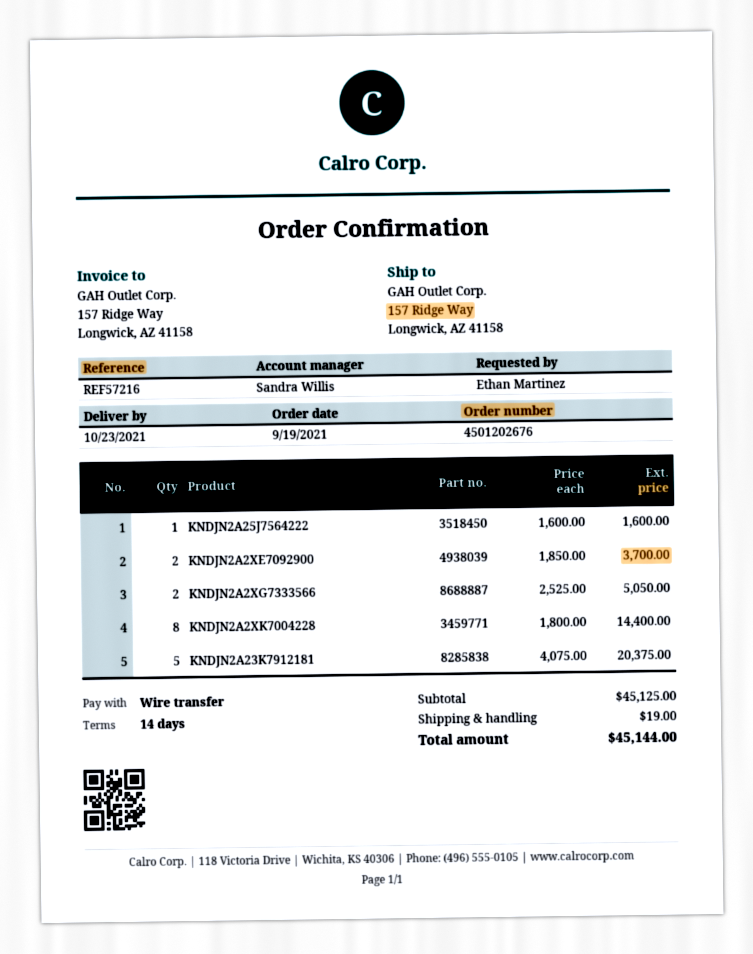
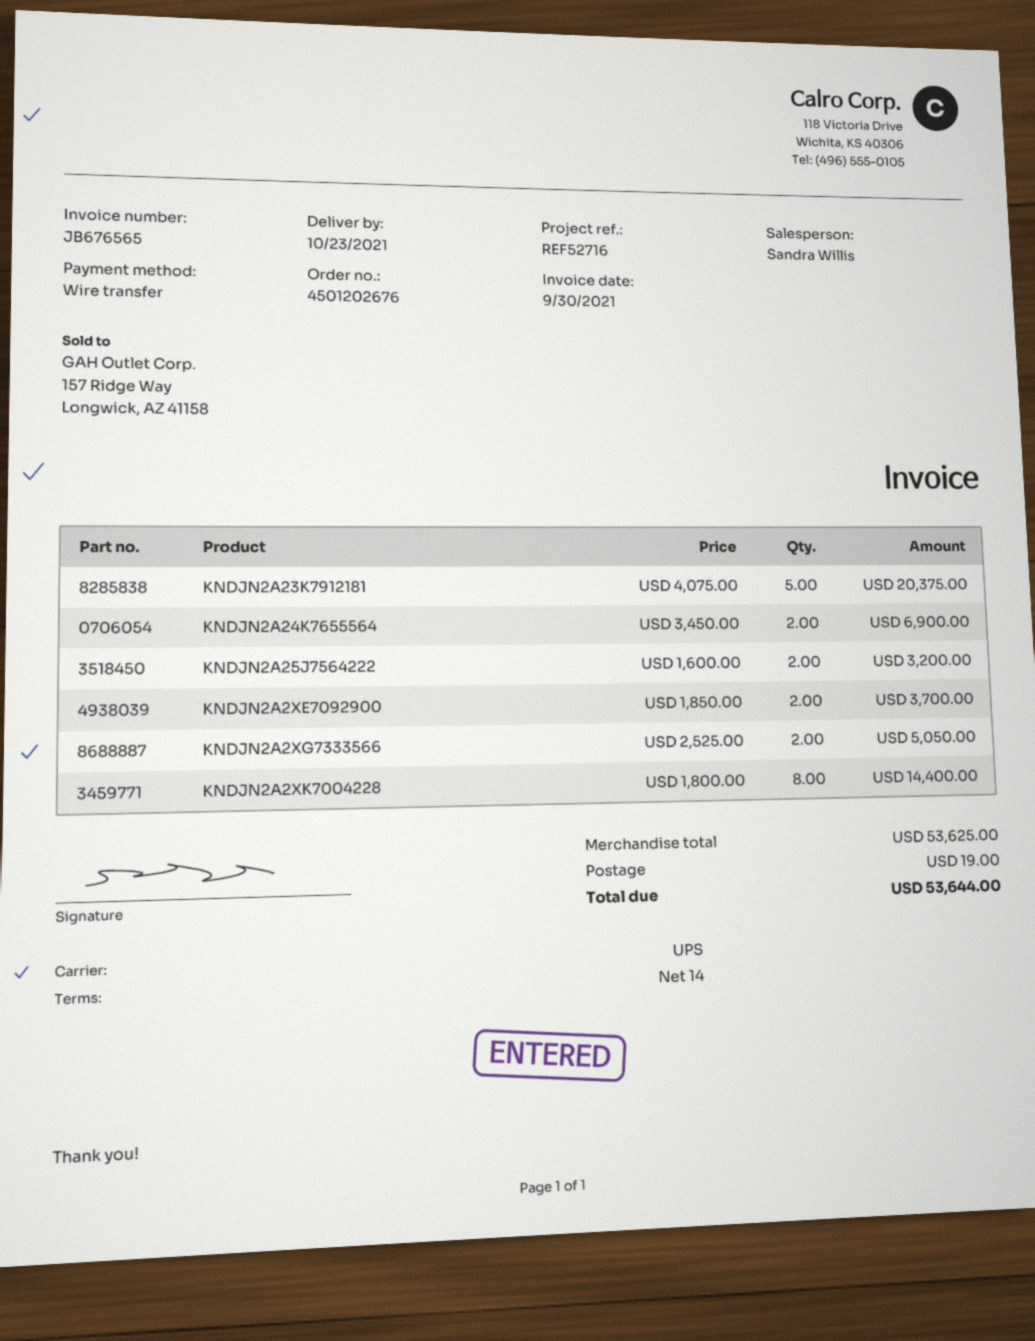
reference: REF57216 -> REF52716
KNDJN2A25J7564222: 1 x 1600.00 = 1600.00 -> 2 x 1600.00 = 3200.00
KNDJN2A24K7655564: none -> 2 x 3450.00 = 6900.00
subtotal: 45125.00 -> 53625.00
total: 45144.00 -> 53644.00

